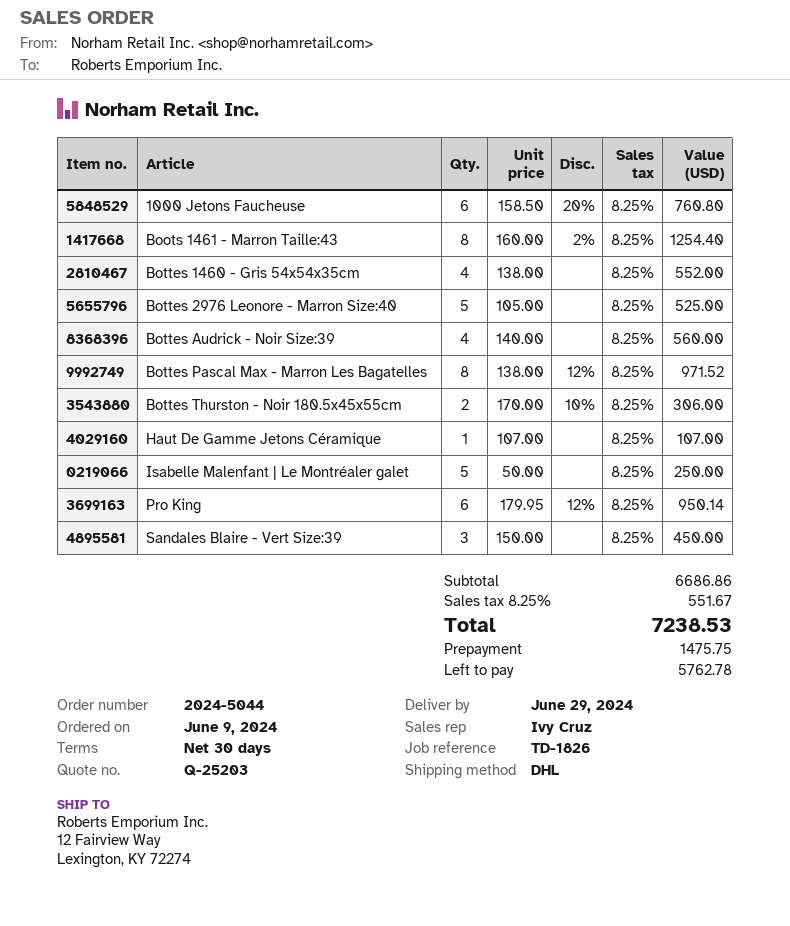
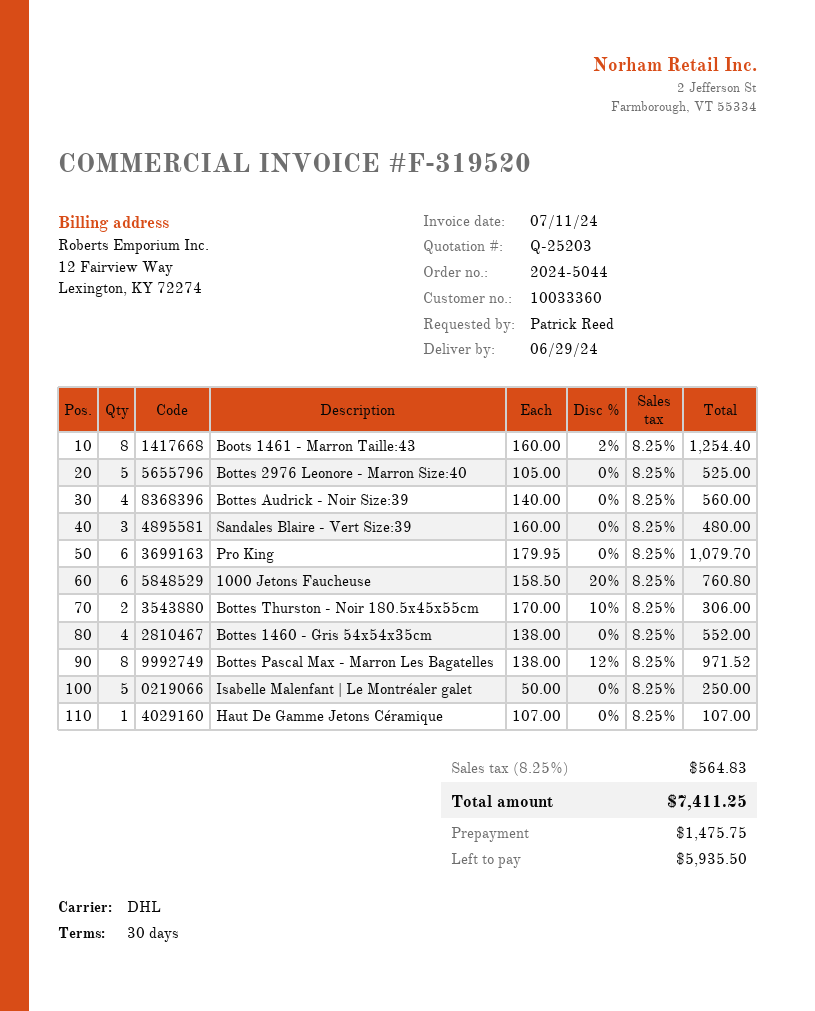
Pro King: 6 x 179.95 - 12% = 950.14 -> 6 x 179.95 = 1079.70
Sandales Blaire - Vert Size:39: 3 x 150.00 = 450.00 -> 3 x 160.00 = 480.00
tax: 8.25% = 551.67 -> 8.25% = 564.83
total: 7238.53 -> 7411.25
balance: 5762.78 -> 5935.50

